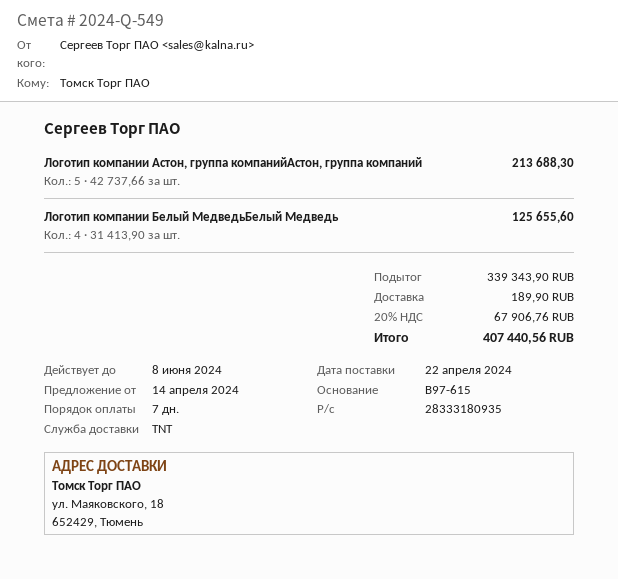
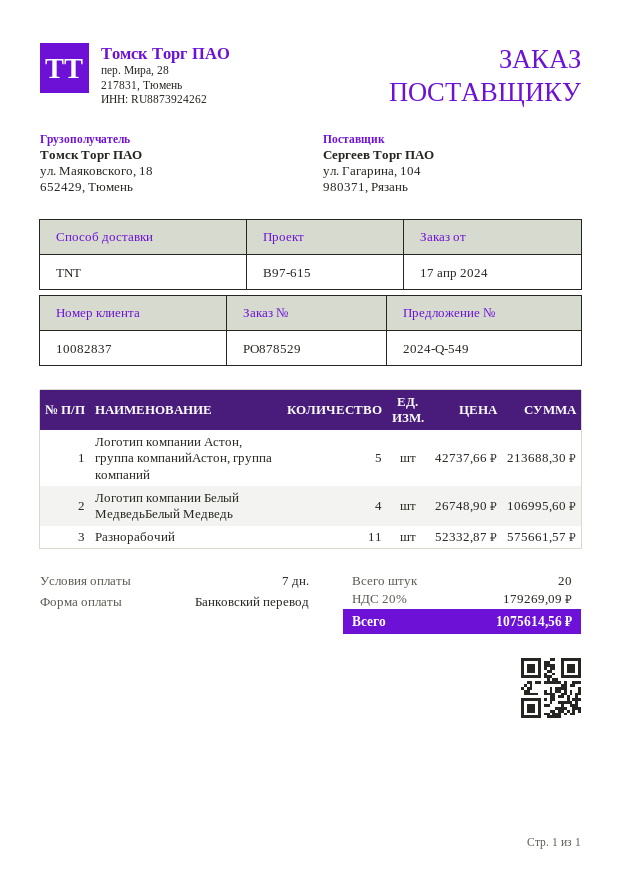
Логотип компании Белый МедведьБелый Медведь: 4 x 31413.90 = 125655.60 -> 4 x 26748.90 = 106995.60
Разнорабочий: none -> 11 x 52332.87 = 575661.57
shipping: 189.90 -> none
tax: 20% = 67906.76 -> 20% = 179269.09
total: 407440.56 -> 1075614.56

